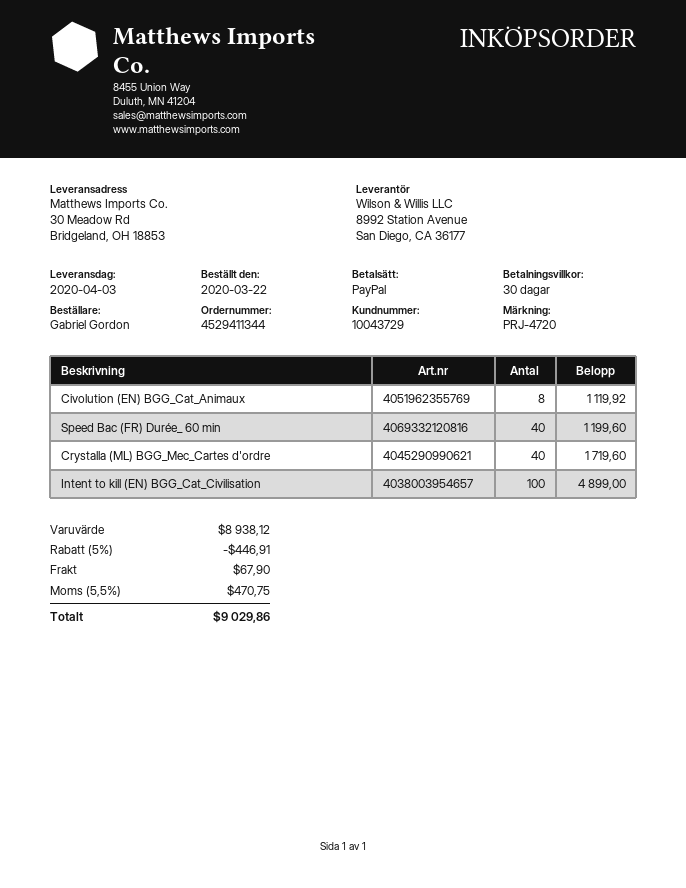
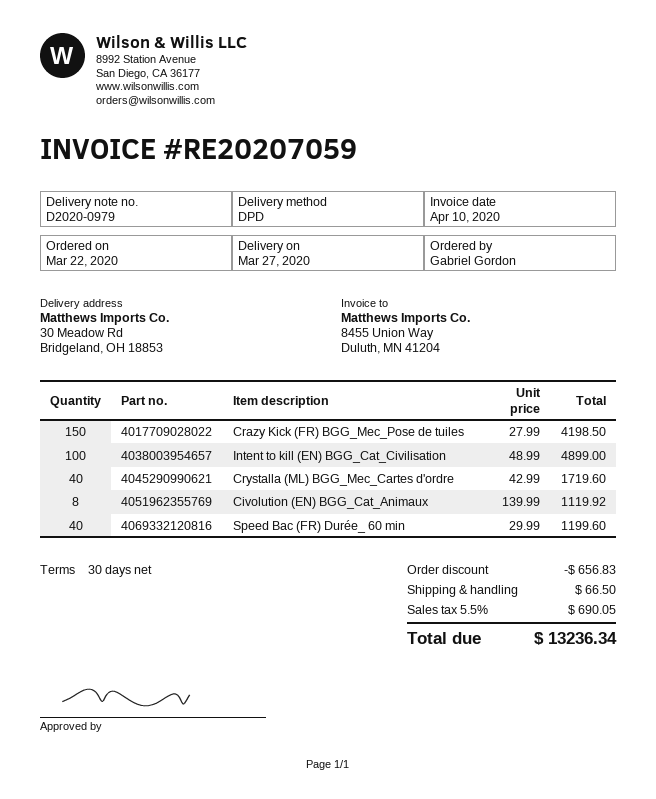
delivery date: 2020-04-03 -> 2020-03-27
Crazy Kick (FR) BGG_Mec_Pose de tuiles: none -> 150 for 4198.50
discount: 446.91 -> 656.83
shipping: 67.90 -> 66.50
tax: 5.5% = 470.75 -> 5.5% = 690.05
total: 9029.86 -> 13236.34

